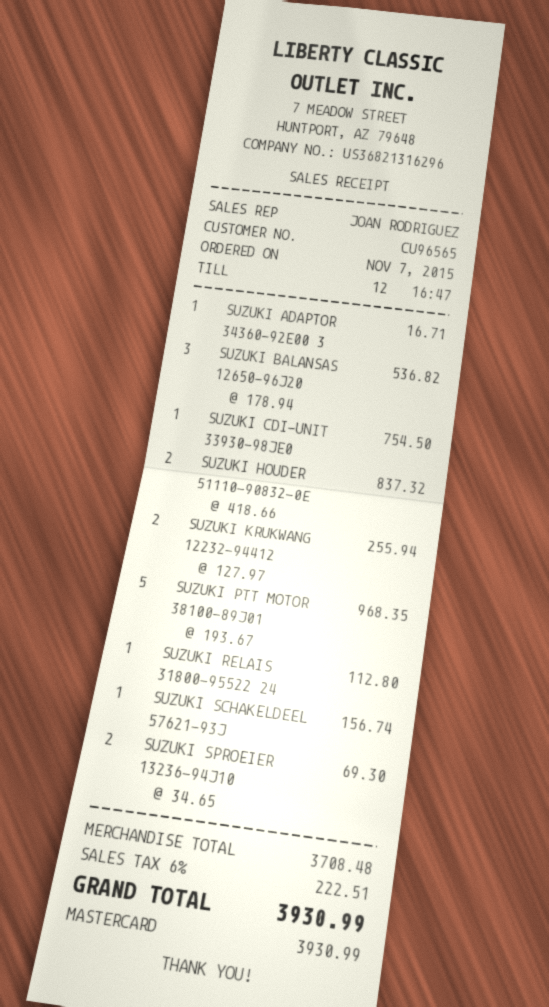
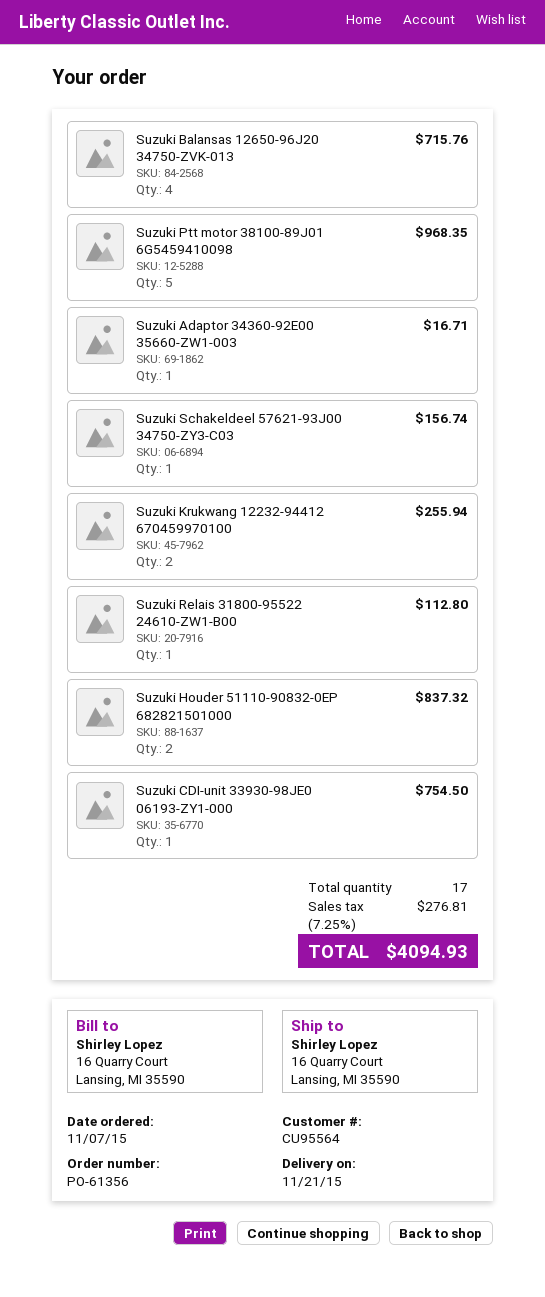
customer number: CU96565 -> CU95564
SUZUKI BALANSAS 12650-96J20: 3 for 536.82 -> 4 for 715.76
SUZUKI SPROEIER 13236-94J10: 2 for 69.30 -> none
tax: 6% = 222.51 -> 7.25% = 276.81
total: 3930.99 -> 4094.93

